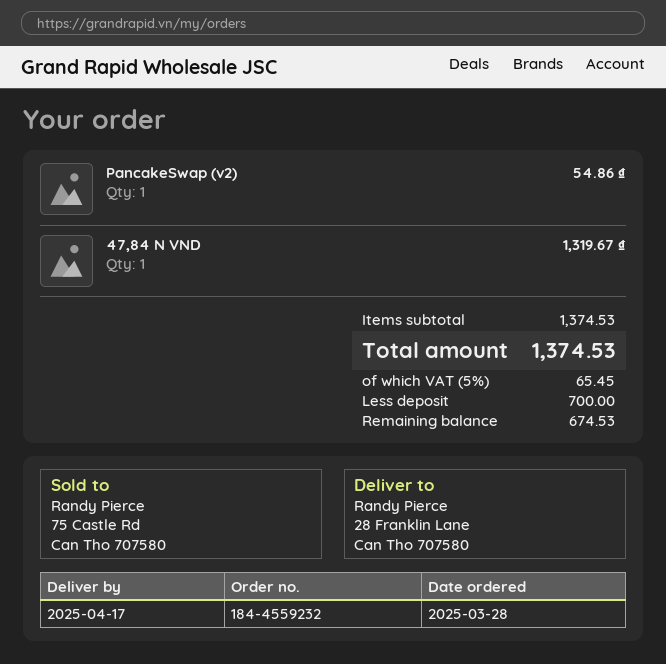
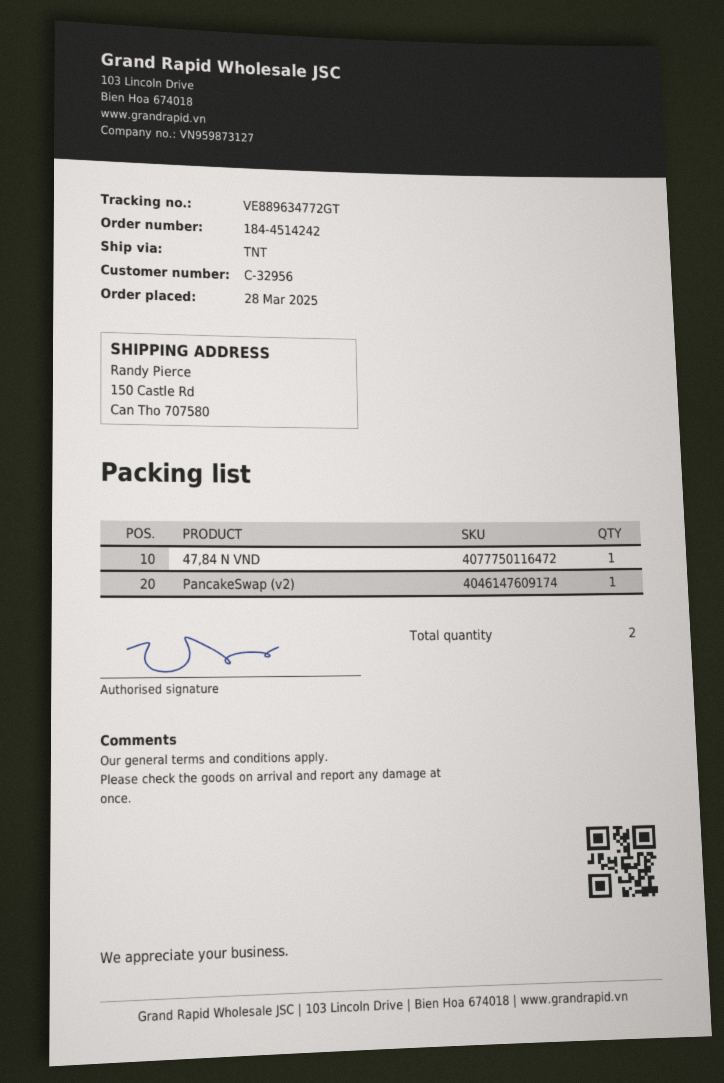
order number: 184-4559232 -> 184-4514242
ship to: 28 Franklin Lane, Can Tho 707580 -> 150 Castle Rd, Can Tho 707580

